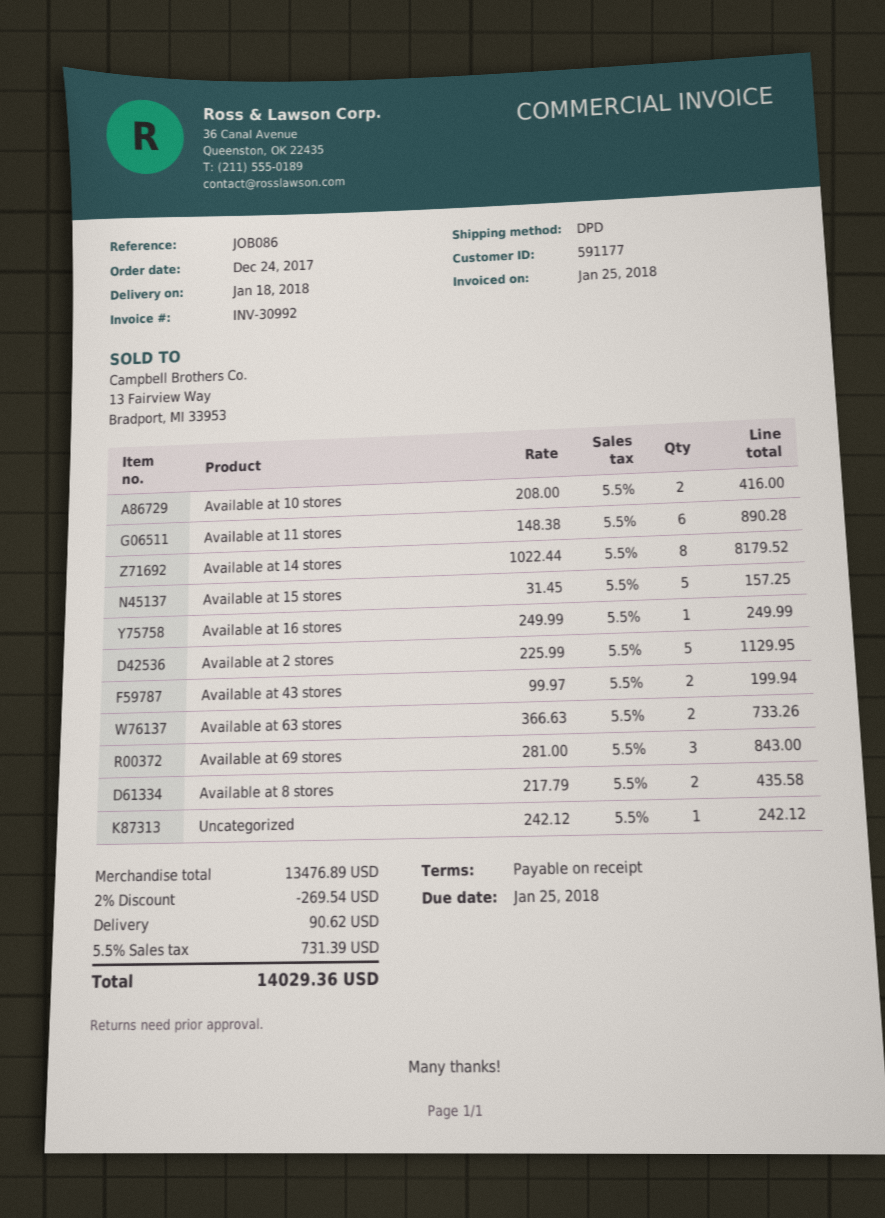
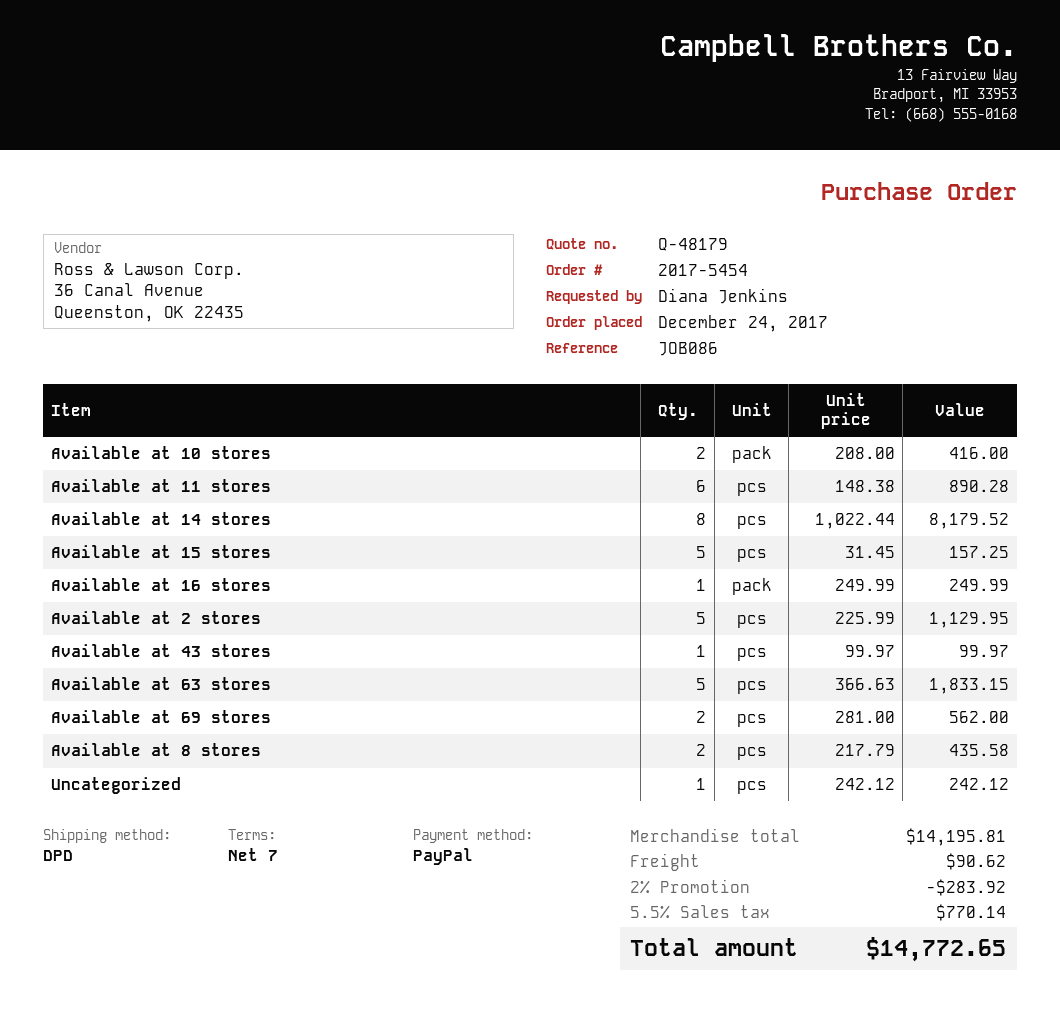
payment terms: on receipt -> 7 days
Available at 43 stores: 2 x 99.97 = 199.94 -> 1 x 99.97 = 99.97
Available at 63 stores: 2 x 366.63 = 733.26 -> 5 x 366.63 = 1833.15
Available at 69 stores: 3 x 281.00 = 843.00 -> 2 x 281.00 = 562.00
subtotal: 13476.89 -> 14195.81
discount: 2% = 269.54 -> 2% = 283.92
tax: 5.5% = 731.39 -> 5.5% = 770.14
total: 14029.36 -> 14772.65

